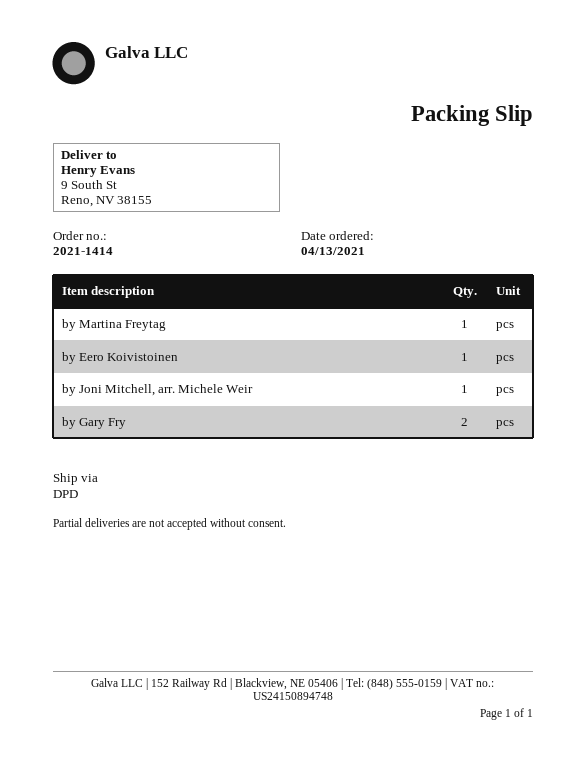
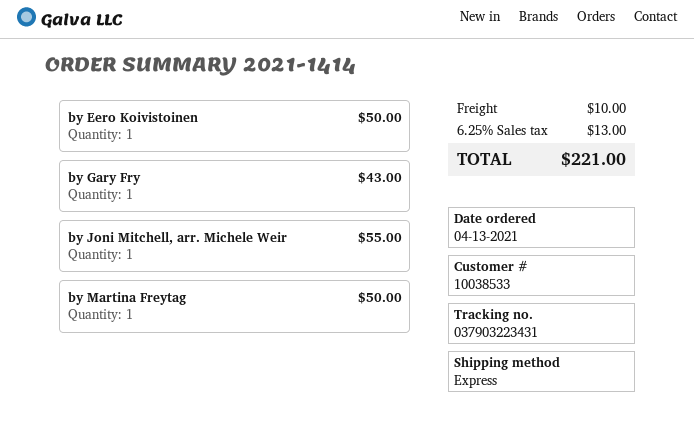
shipping method: DPD -> express
by Gary Fry: 2 -> 1

